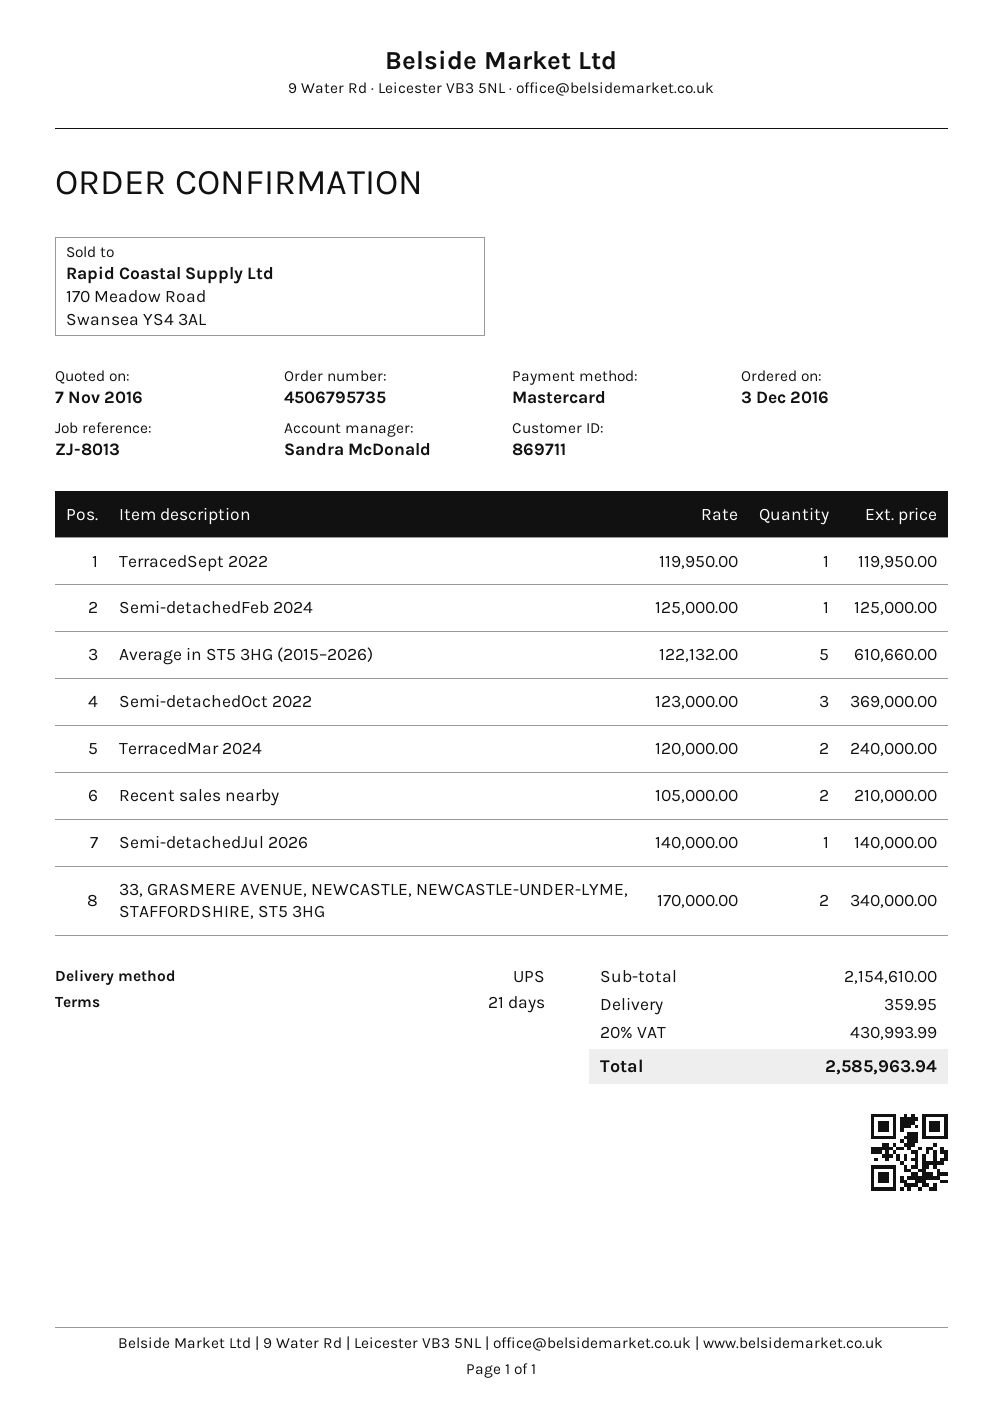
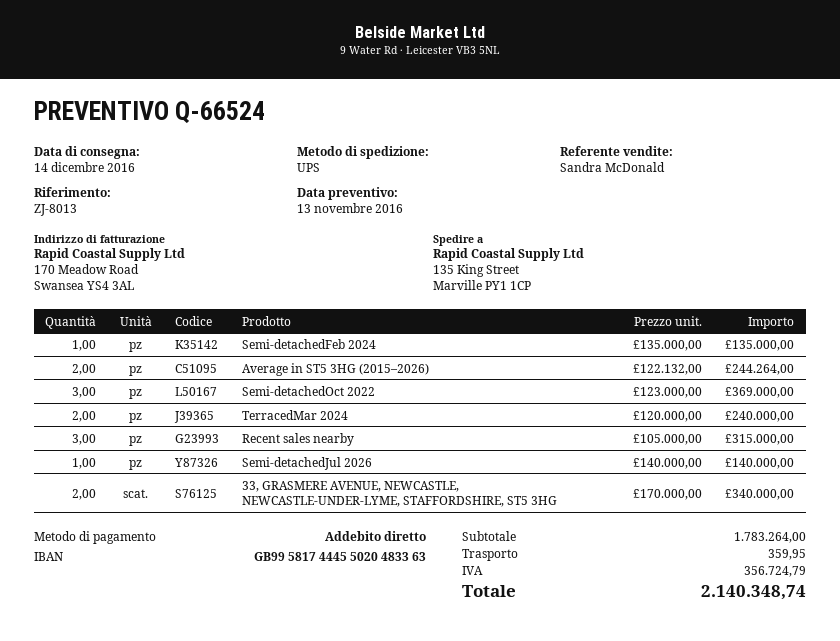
quote date: 2016-11-07 -> 2016-11-13
payment method: Mastercard -> direct debit
TerracedSept 2022: 1 x 119950.00 = 119950.00 -> none
Semi-detachedFeb 2024: 1 x 125000.00 = 125000.00 -> 1 x 135000.00 = 135000.00
Average in ST5 3HG (2015–2026): 5 x 122132.00 = 610660.00 -> 2 x 122132.00 = 244264.00
Recent sales nearby: 2 x 105000.00 = 210000.00 -> 3 x 105000.00 = 315000.00
subtotal: 2154610.00 -> 1783264.00
tax: 430993.99 -> 356724.79
total: 2585963.94 -> 2140348.74

